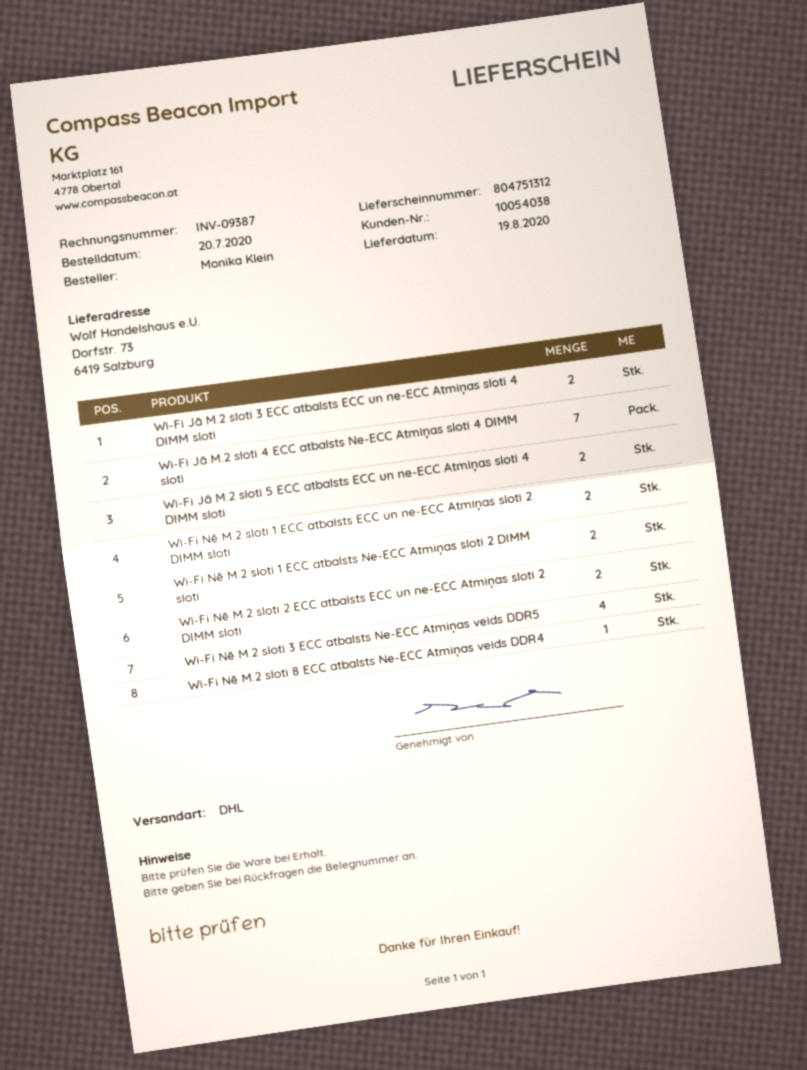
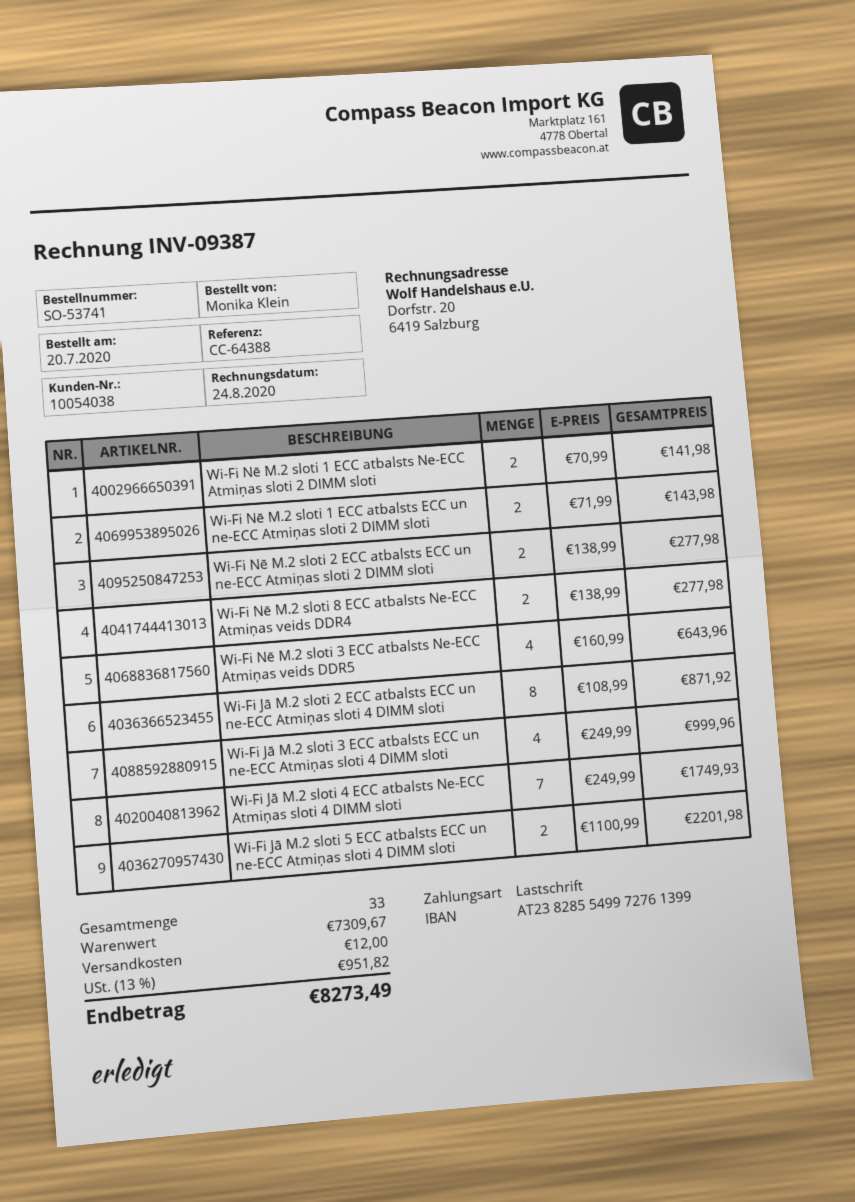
Wi-Fi Jā M.2 sloti 3 ECC atbalsts ECC un ne-ECC Atmiņas sloti 4 DIMM sloti: 2 -> 4
Wi-Fi Nē M.2 sloti 8 ECC atbalsts Ne-ECC Atmiņas veids DDR4: 1 -> 2
Wi-Fi Jā M.2 sloti 2 ECC atbalsts ECC un ne-ECC Atmiņas sloti 4 DIMM sloti: none -> 8

